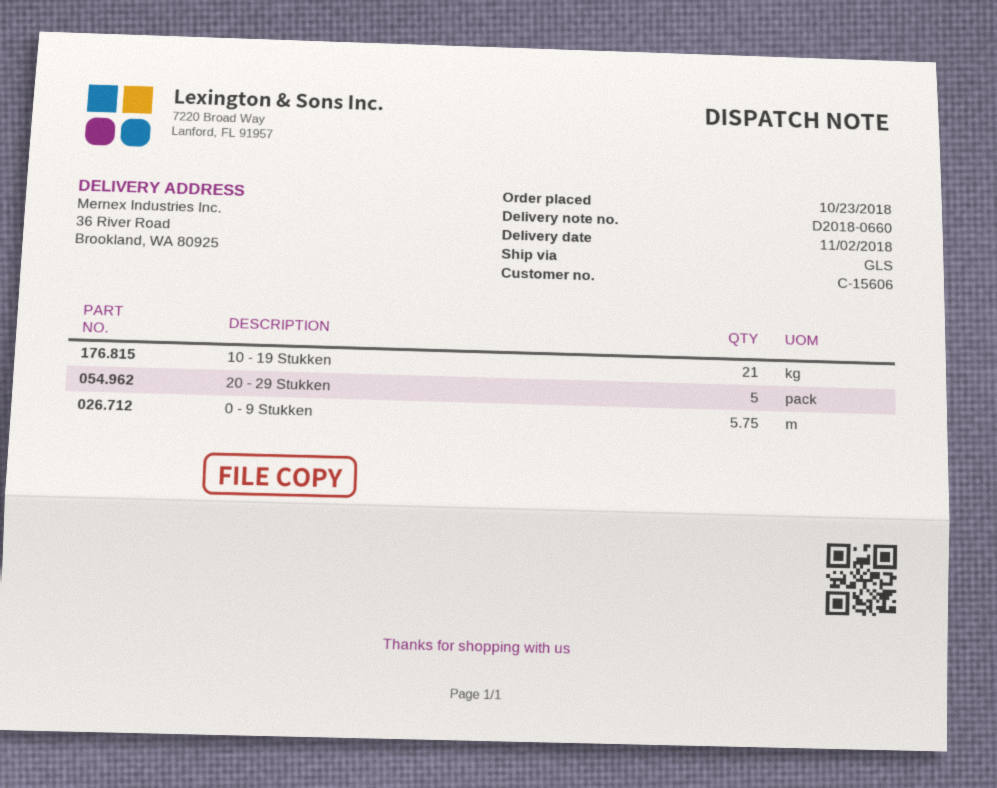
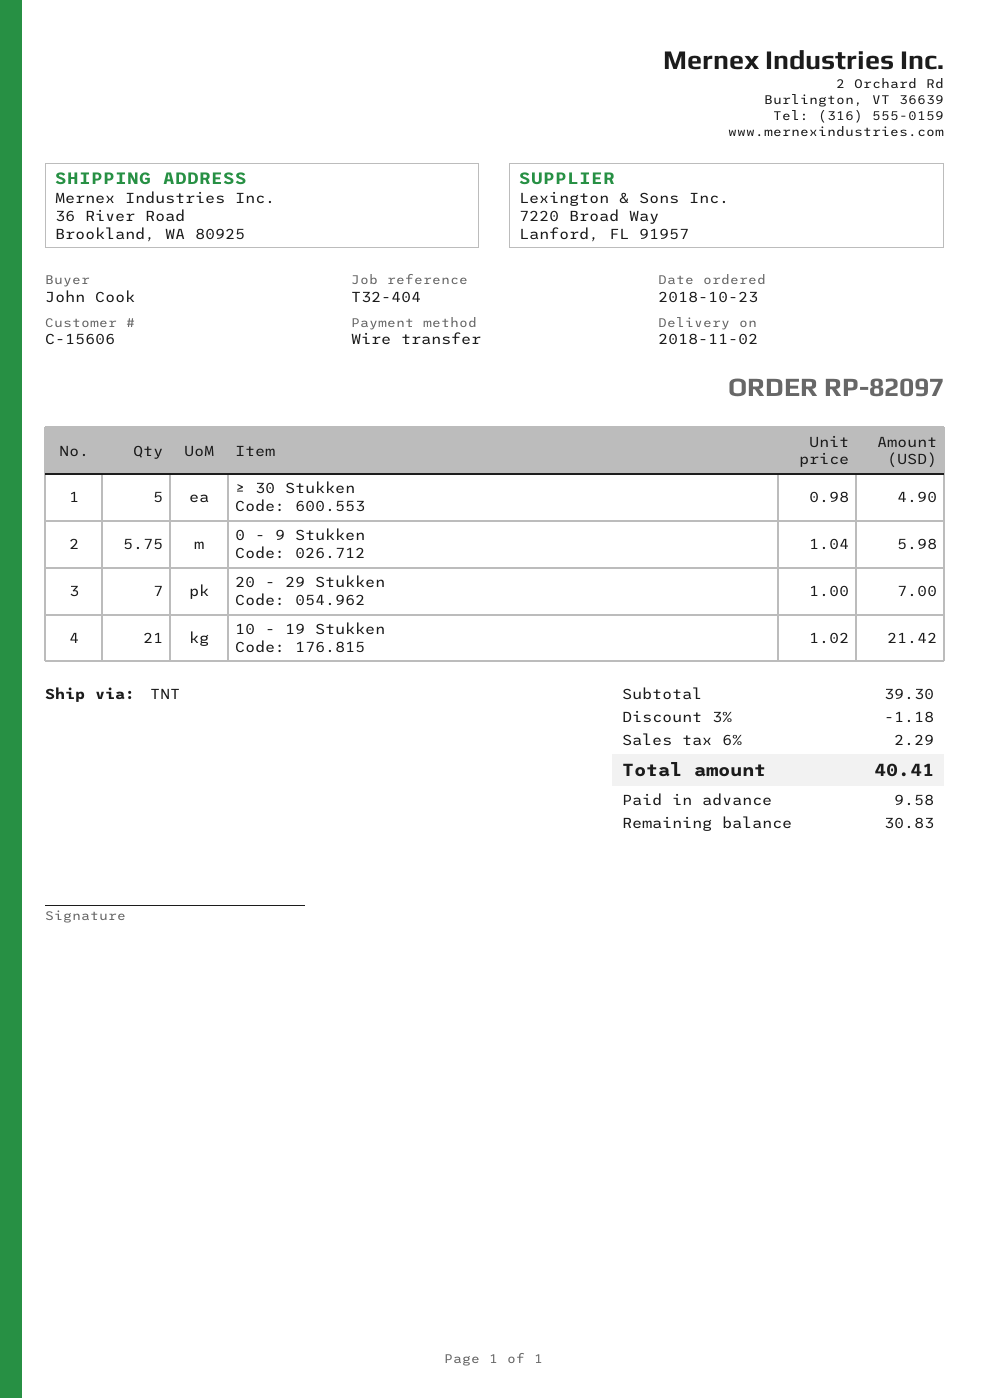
shipping method: GLS -> TNT
20 - 29 Stukken: 5 -> 7
≥ 30 Stukken: none -> 5

